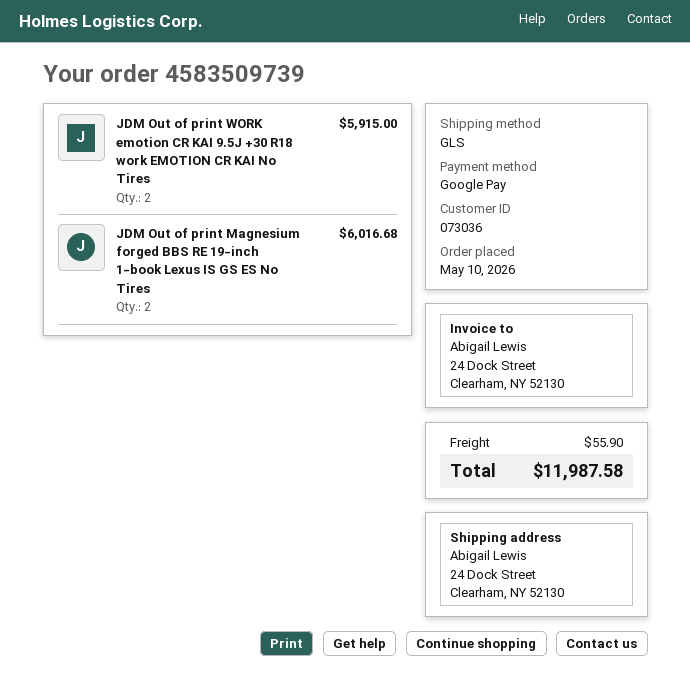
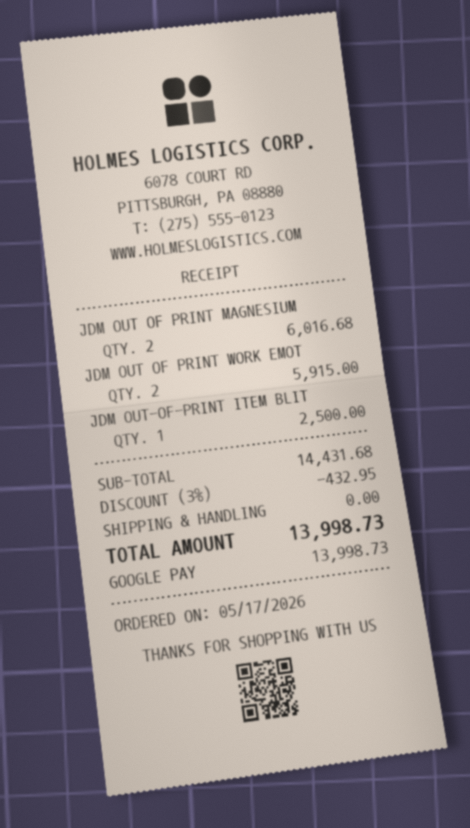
order date: 2026-05-10 -> 2026-05-17
JDM OUT-OF-PRINT ITEM BLIT: none -> 1 for 2500.00
discount: none -> 3% = 432.95
shipping: 55.90 -> 0.00
total: 11987.58 -> 13998.73

